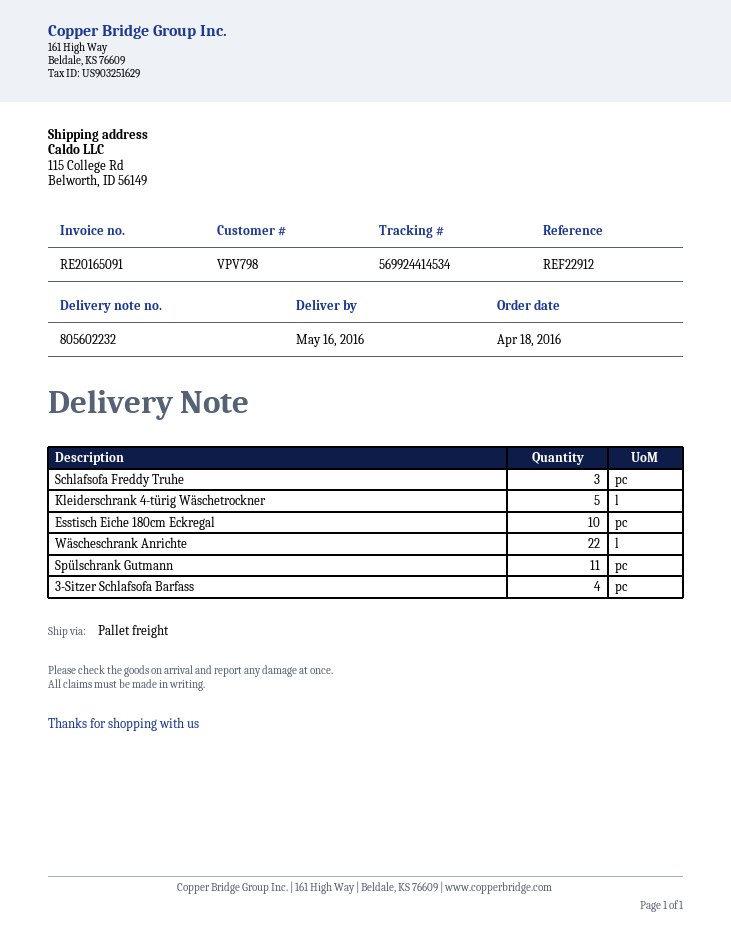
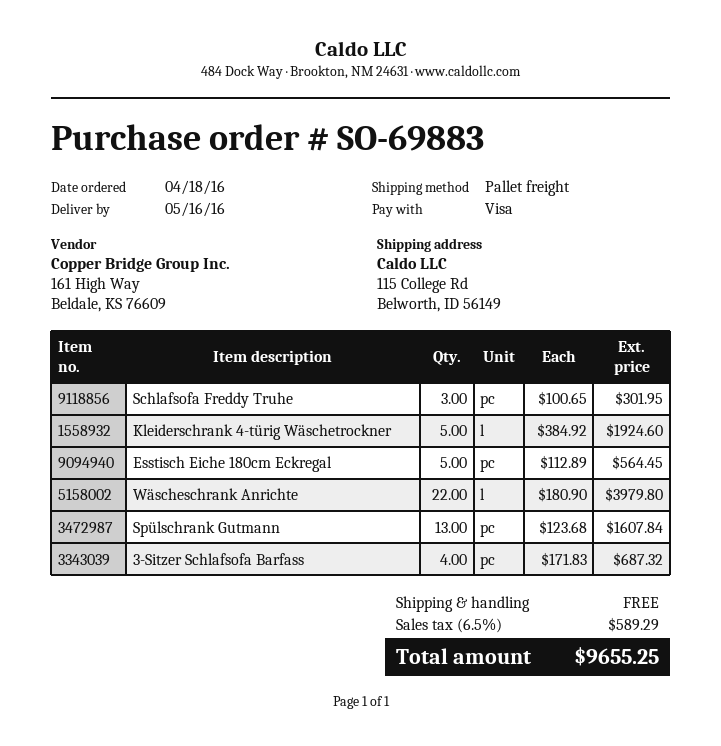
Esstisch Eiche 180cm Eckregal: 10 -> 5
Spülschrank Gutmann: 11 -> 13

